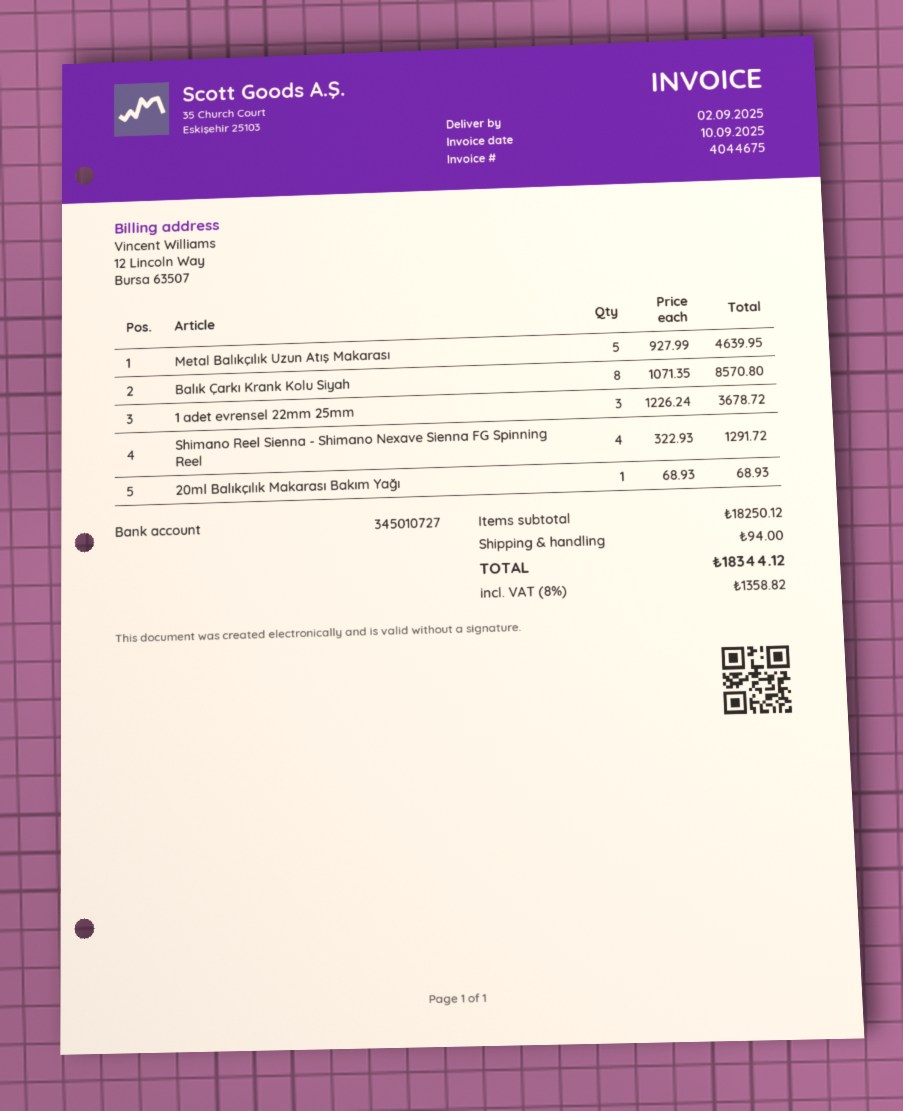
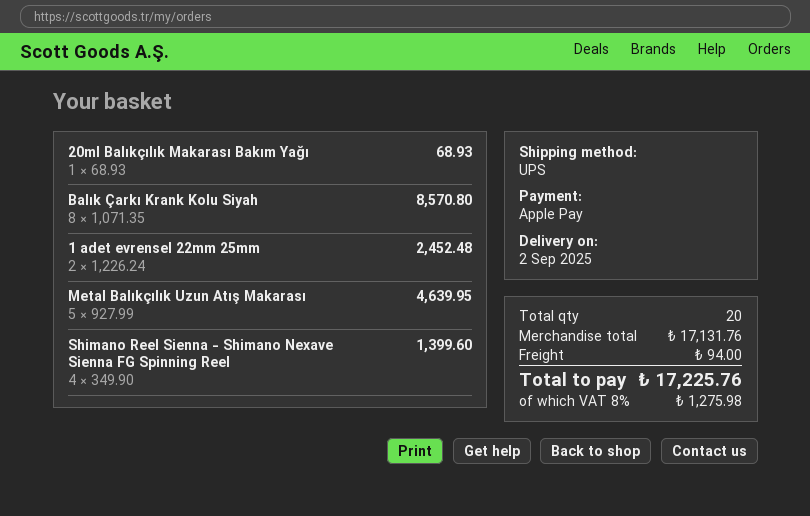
1 adet evrensel 22mm 25mm: 3 x 1226.24 = 3678.72 -> 2 x 1226.24 = 2452.48
Shimano Reel Sienna - Shimano Nexave Sienna FG Spinning Reel: 4 x 322.93 = 1291.72 -> 4 x 349.90 = 1399.60
subtotal: 18250.12 -> 17131.76
tax: 8% = 1358.82 -> 8% = 1275.98
total: 18344.12 -> 17225.76

